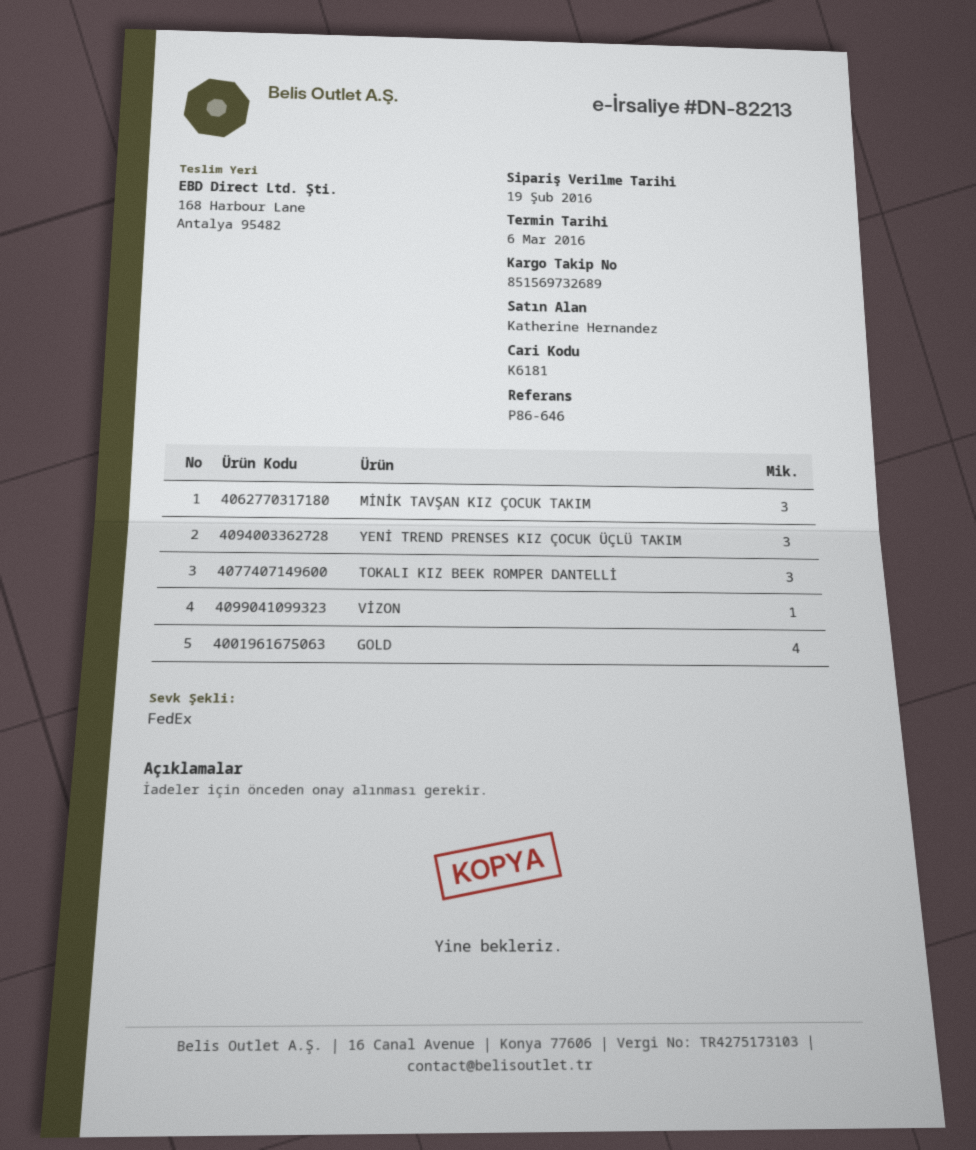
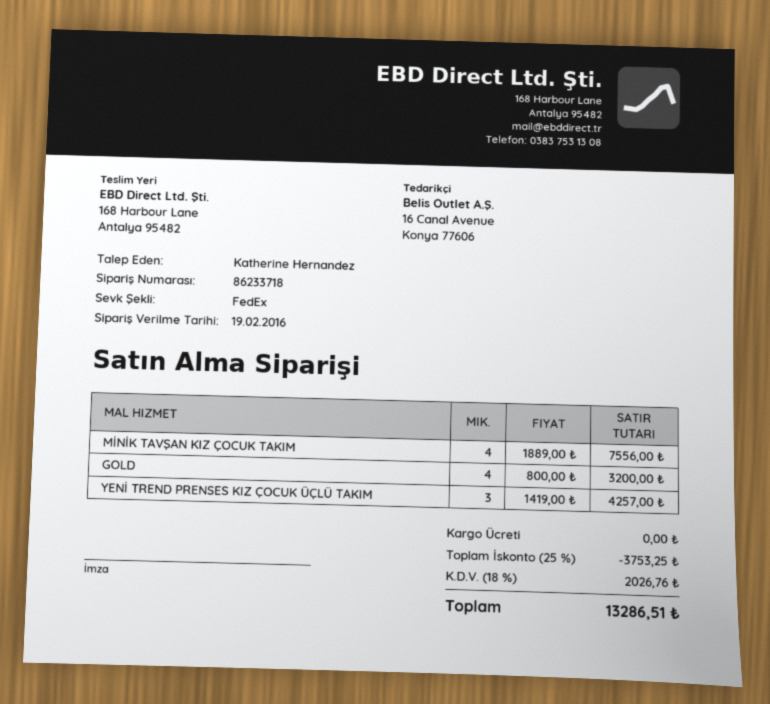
MİNİK TAVŞAN KIZ ÇOCUK TAKIM: 3 -> 4
TOKALI KIZ BEEK ROMPER DANTELLİ: 3 -> none
VİZON: 1 -> none

